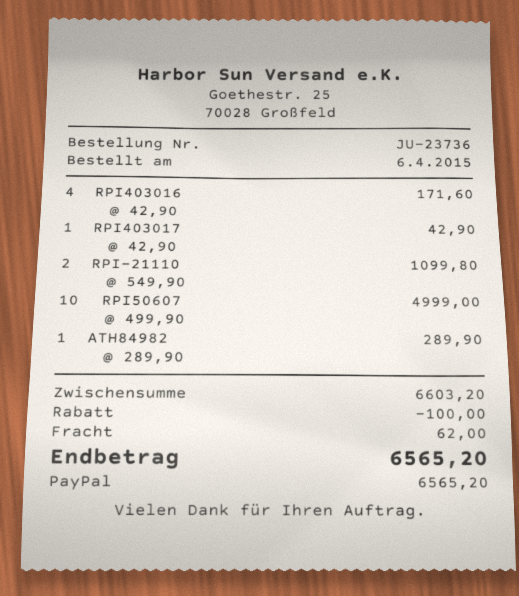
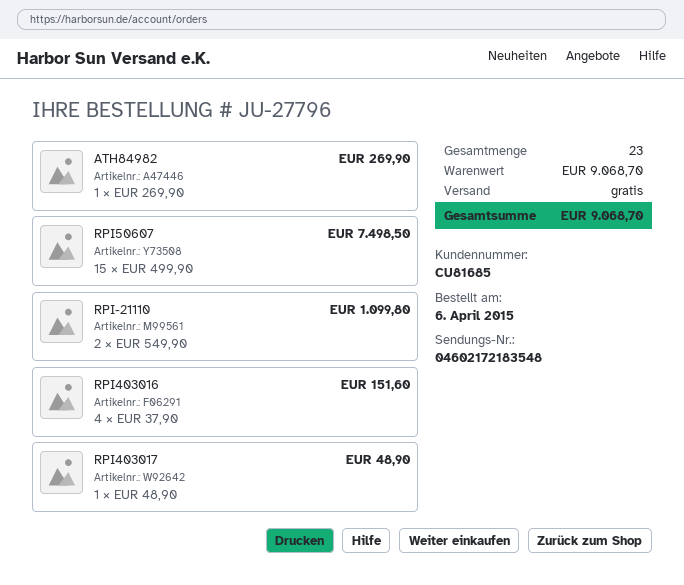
order number: JU-23736 -> JU-27796
RPI403016: 4 x 42.90 = 171.60 -> 4 x 37.90 = 151.60
RPI403017: 1 x 42.90 = 42.90 -> 1 x 48.90 = 48.90
RPI50607: 10 x 499.90 = 4999.00 -> 15 x 499.90 = 7498.50
ATH84982: 1 x 289.90 = 289.90 -> 1 x 269.90 = 269.90
subtotal: 6603.20 -> 9068.70
discount: 100.00 -> none
shipping: 62.00 -> 0.00
total: 6565.20 -> 9068.70

